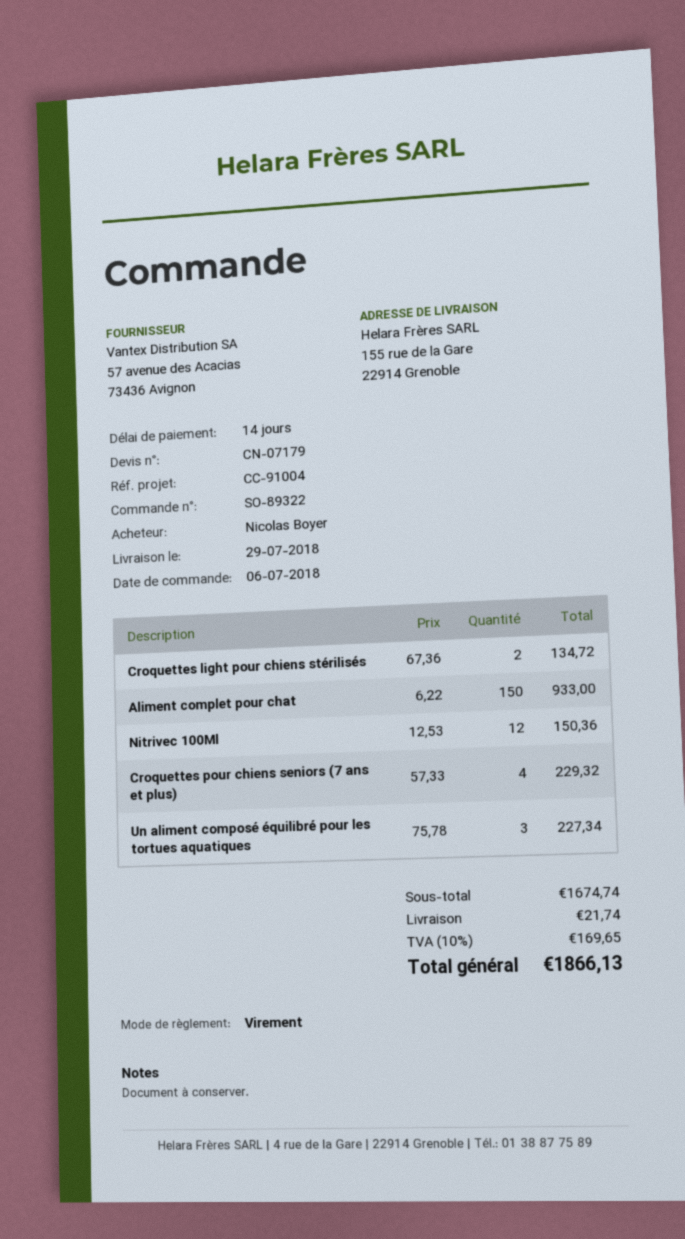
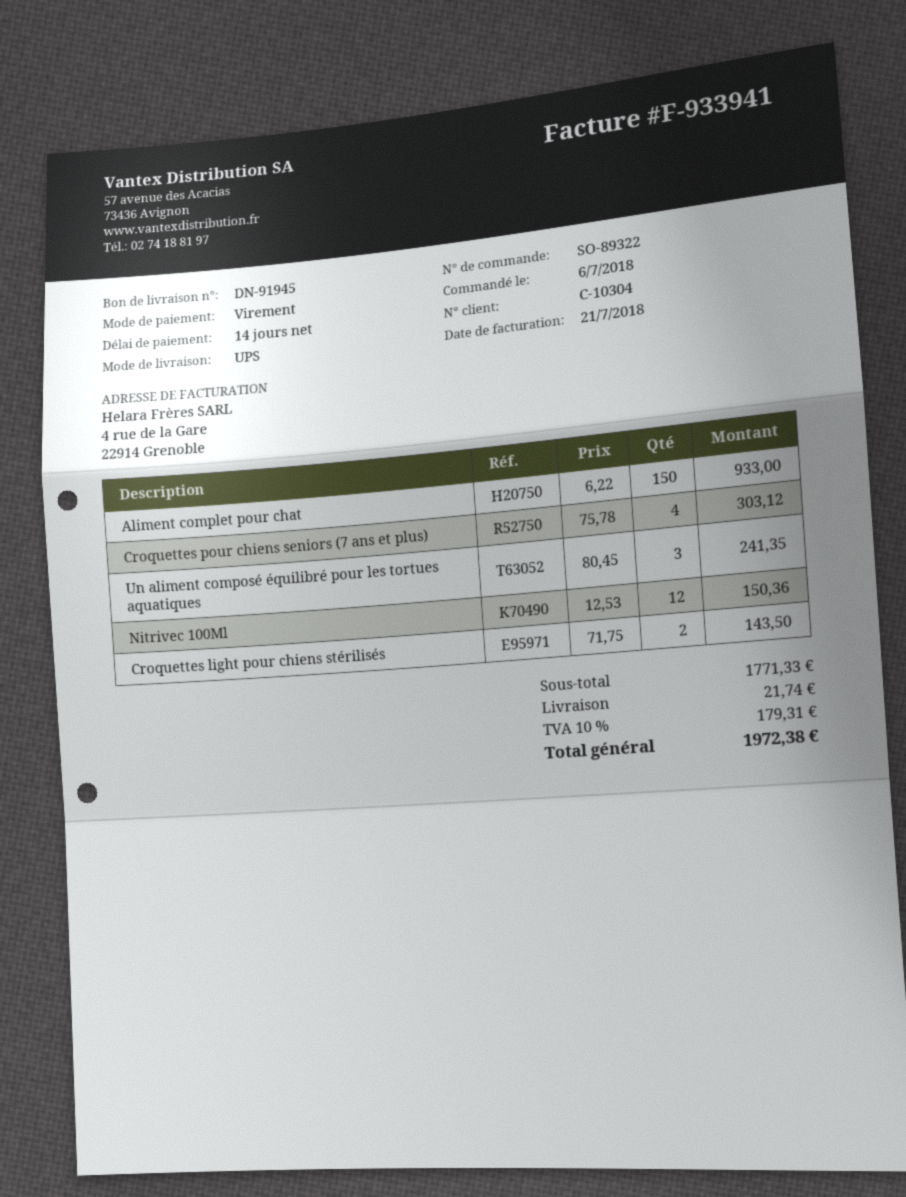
Croquettes light pour chiens stérilisés: 2 x 67.36 = 134.72 -> 2 x 71.75 = 143.50
Croquettes pour chiens seniors (7 ans et plus): 4 x 57.33 = 229.32 -> 4 x 75.78 = 303.12
Un aliment composé équilibré pour les tortues aquatiques: 3 x 75.78 = 227.34 -> 3 x 80.45 = 241.35
subtotal: 1674.74 -> 1771.33
tax: 10% = 169.65 -> 10% = 179.31
total: 1866.13 -> 1972.38

